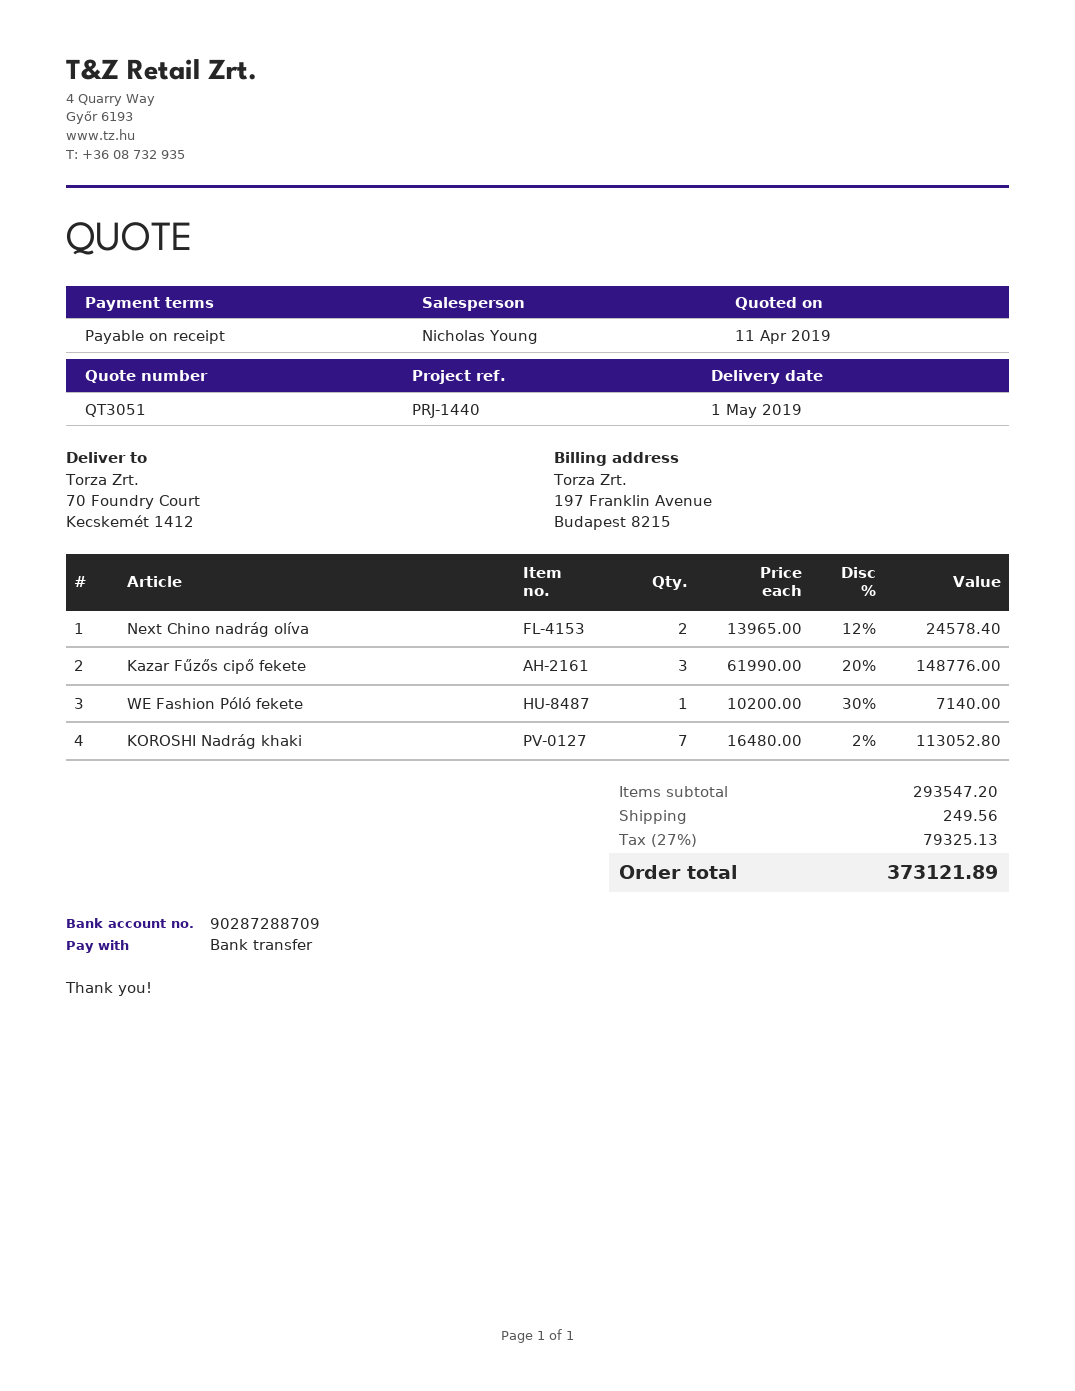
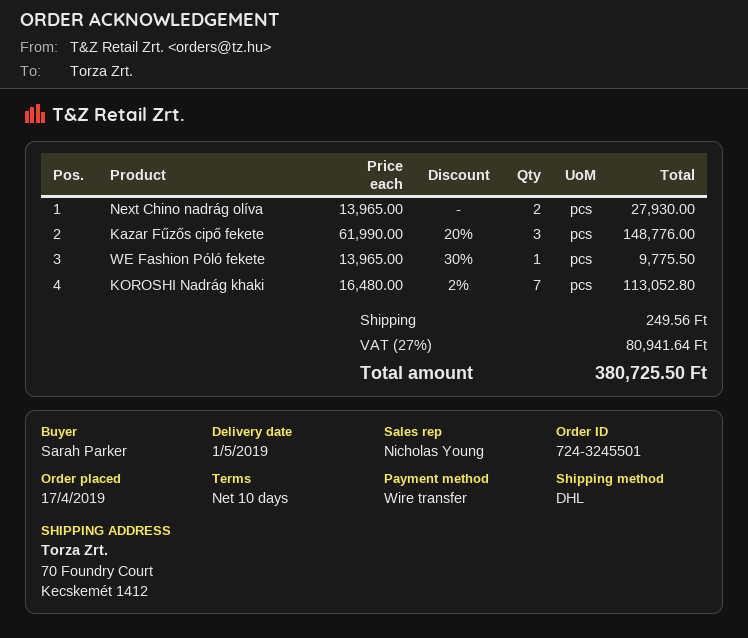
payment terms: on receipt -> 10 days
Next Chino nadrág olíva: 2 x 13965.00 - 12% = 24578.40 -> 2 x 13965.00 = 27930.00
WE Fashion Póló fekete: 1 x 10200.00 - 30% = 7140.00 -> 1 x 13965.00 - 30% = 9775.50
tax: 27% = 79325.13 -> 27% = 80941.64
total: 373121.89 -> 380725.50

